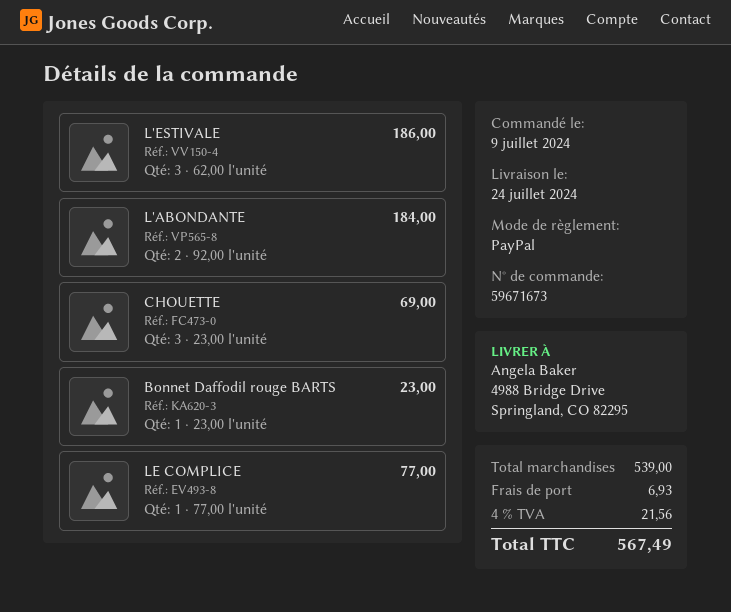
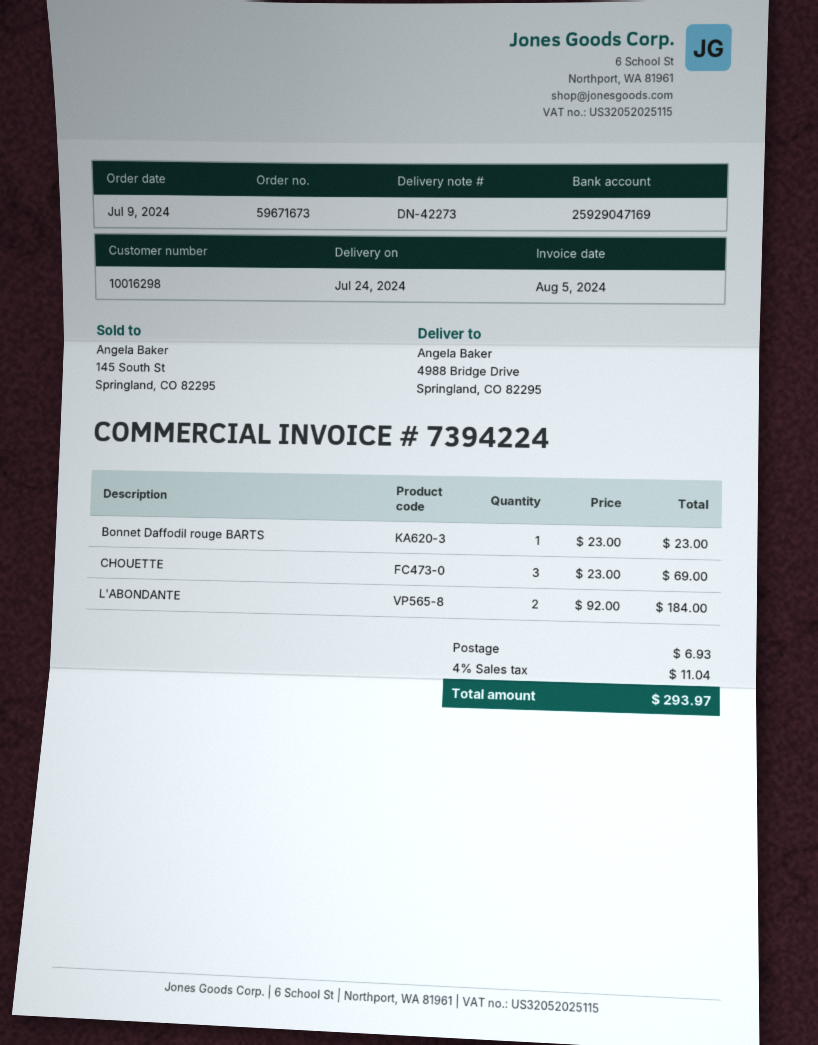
L'ESTIVALE: 3 x 62.00 = 186.00 -> none
LE COMPLICE: 1 x 77.00 = 77.00 -> none
tax: 4% = 21.56 -> 4% = 11.04
total: 567.49 -> 293.97

